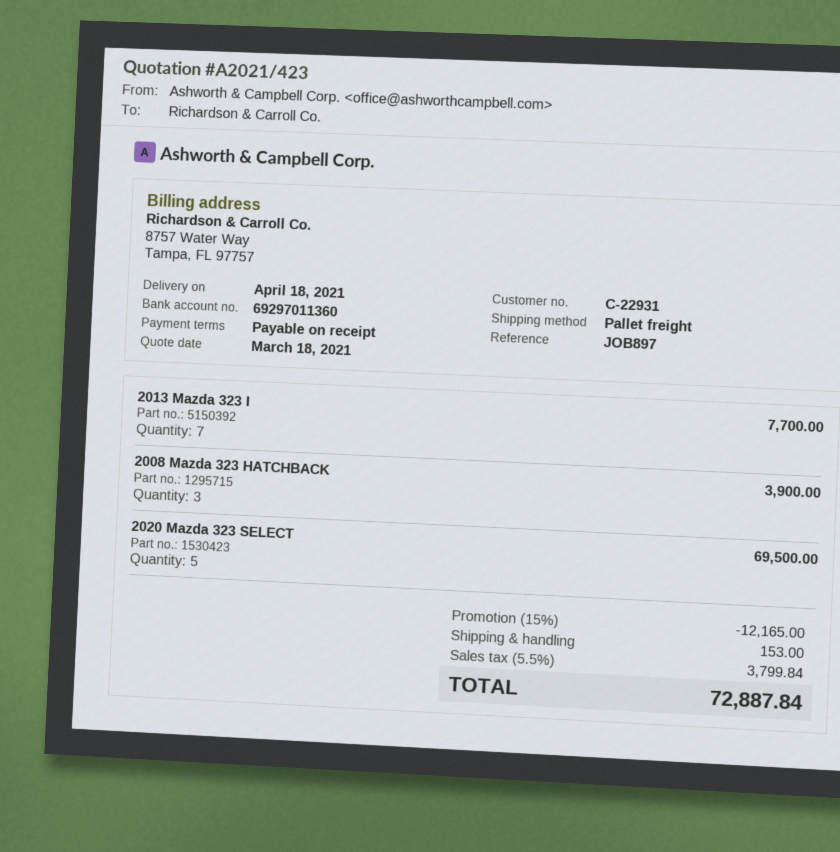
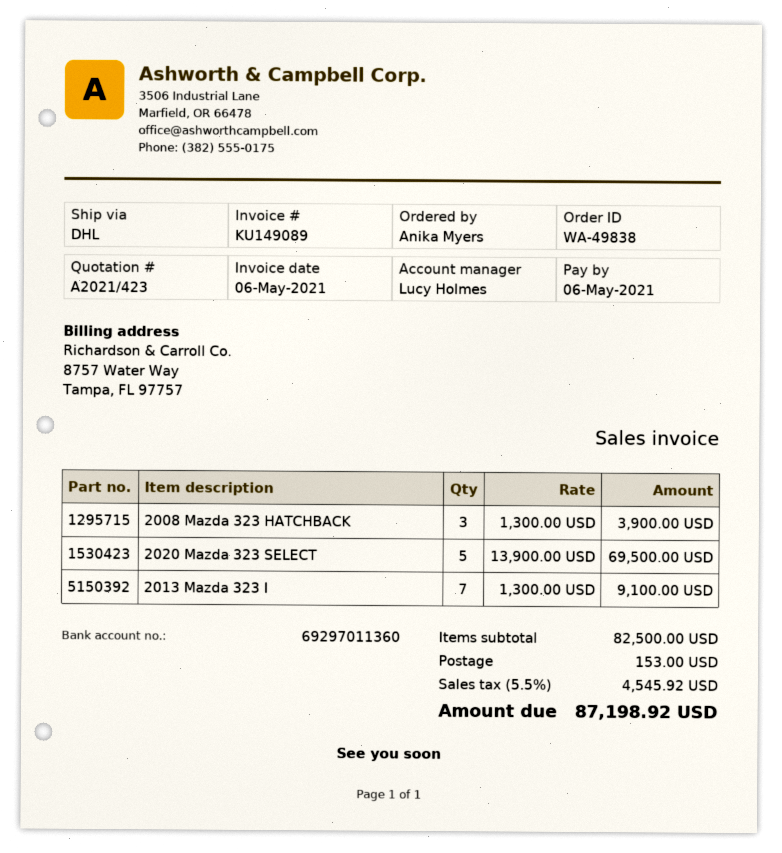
shipping method: pallet freight -> DHL
2013 Mazda 323 I: 7 for 7700.00 -> 7 for 9100.00
discount: 15% = 12165.00 -> none
tax: 5.5% = 3799.84 -> 5.5% = 4545.92
total: 72887.84 -> 87198.92

